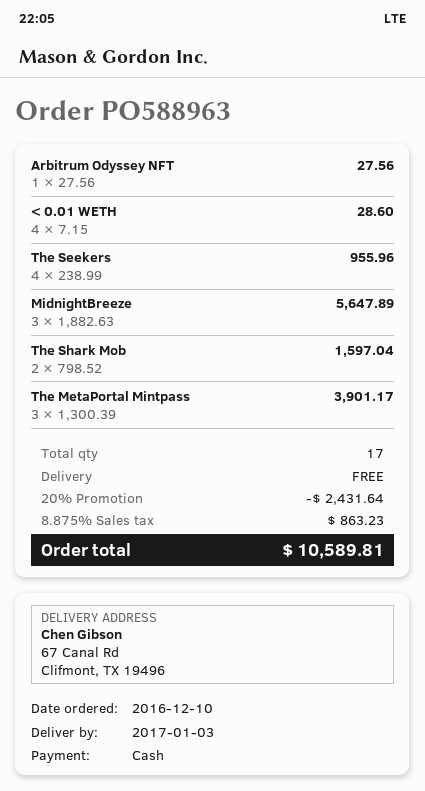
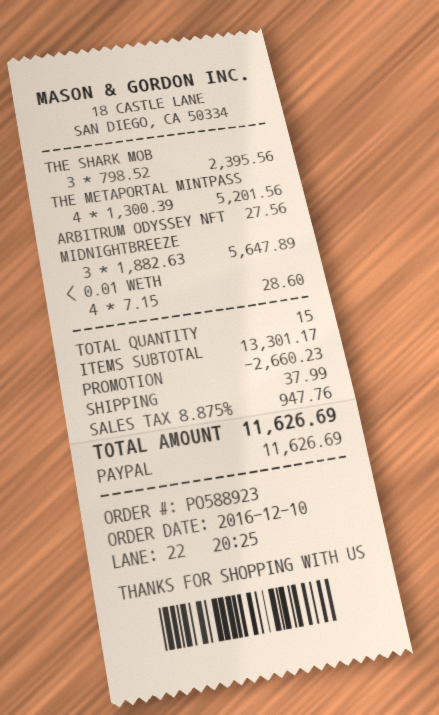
order number: PO588963 -> PO588923
payment method: cash -> PayPal
The Seekers: 4 x 238.99 = 955.96 -> none
The Shark Mob: 2 x 798.52 = 1597.04 -> 3 x 798.52 = 2395.56
The MetaPortal Mintpass: 3 x 1300.39 = 3901.17 -> 4 x 1300.39 = 5201.56
total quantity: 17 -> 15
discount: 2431.64 -> 2660.23
shipping: 0.00 -> 37.99
tax: 8.875% = 863.23 -> 8.875% = 947.76
total: 10589.81 -> 11626.69

